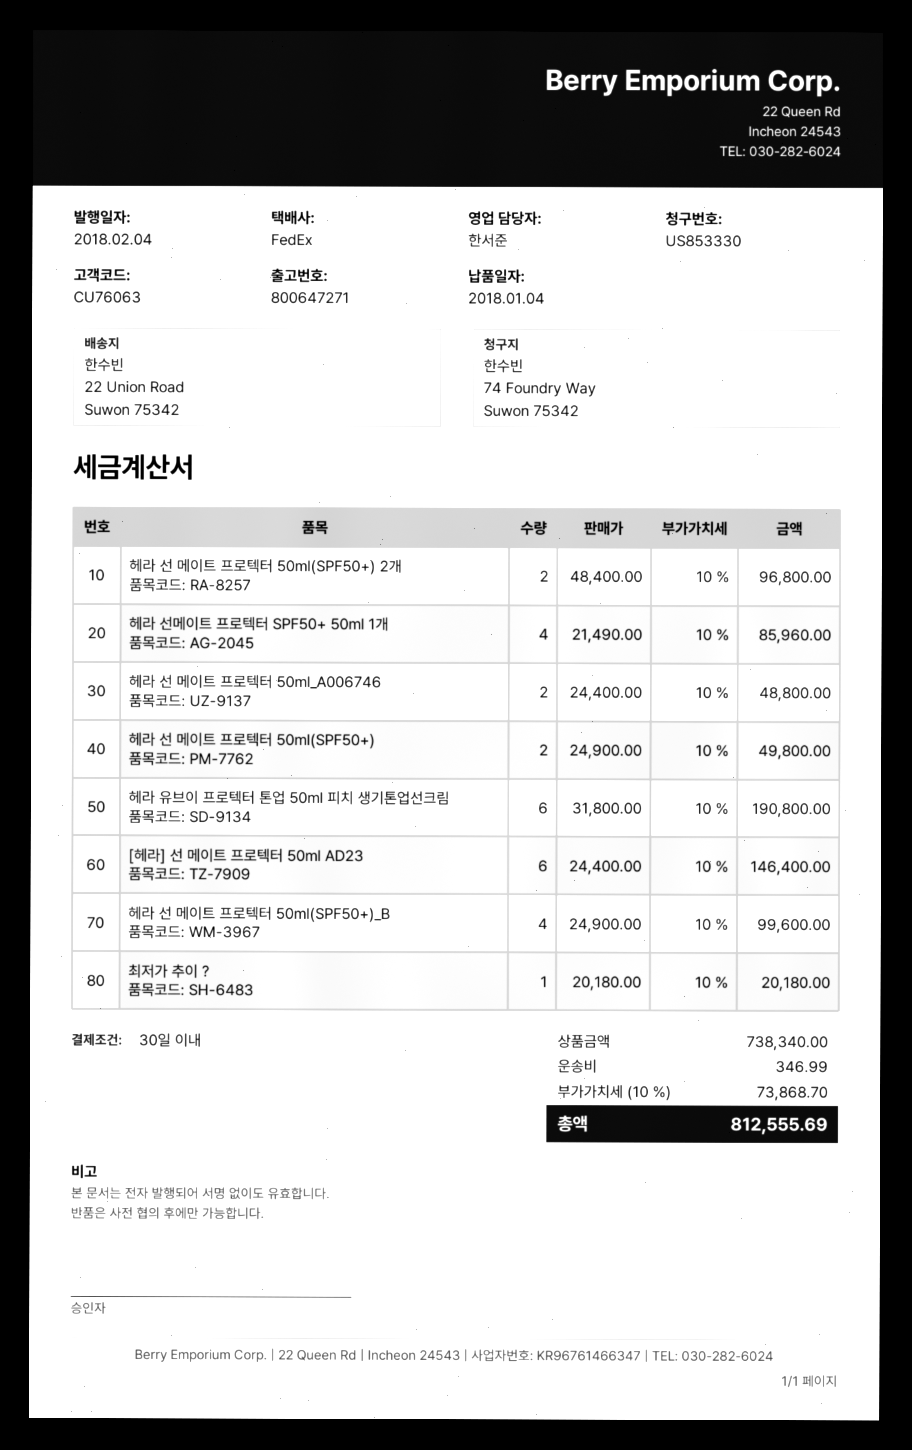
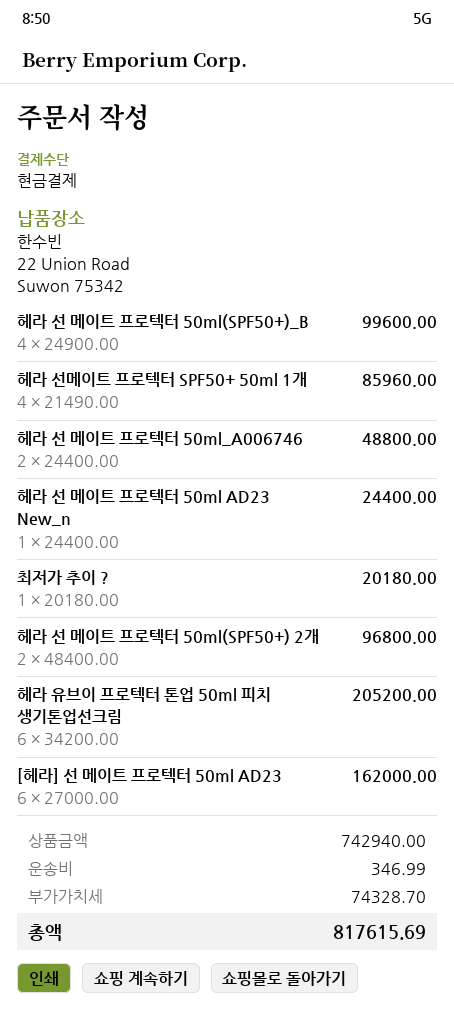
헤라 선 메이트 프로텍터 50ml(SPF50+): 2 x 24900.00 = 49800.00 -> none
헤라 유브이 프로텍터 톤업 50ml 피치 생기톤업선크림: 6 x 31800.00 = 190800.00 -> 6 x 34200.00 = 205200.00
[헤라] 선 메이트 프로텍터 50ml AD23: 6 x 24400.00 = 146400.00 -> 6 x 27000.00 = 162000.00
헤라 선 메이트 프로텍터 50ml AD23 New_n: none -> 1 x 24400.00 = 24400.00
subtotal: 738340.00 -> 742940.00
tax: 73868.70 -> 74328.70
total: 812555.69 -> 817615.69

